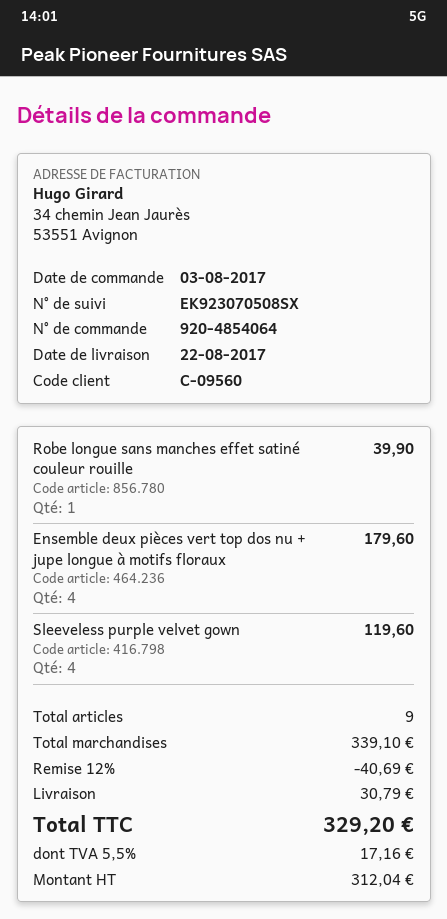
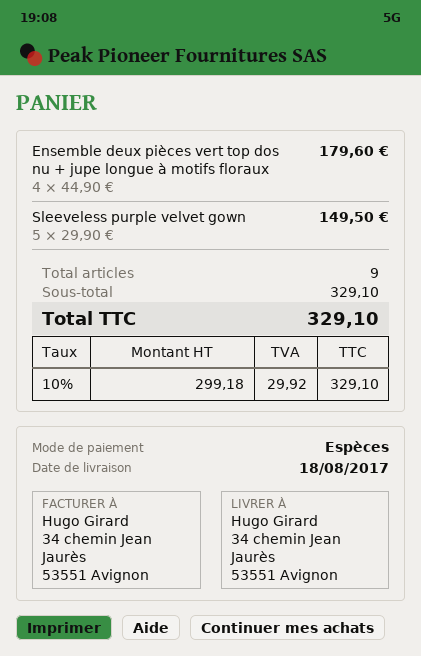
delivery date: 2017-08-22 -> 2017-08-18
Robe longue sans manches effet satiné couleur rouille: 1 for 39.90 -> none
Sleeveless purple velvet gown: 4 for 119.60 -> 5 for 149.50
subtotal: 339.10 -> 329.10
discount: 12% = 40.69 -> none
shipping: 30.79 -> none
net: 312.04 -> 299.18
tax: 5.5% = 17.16 -> 10% = 29.92
total: 329.20 -> 329.10

